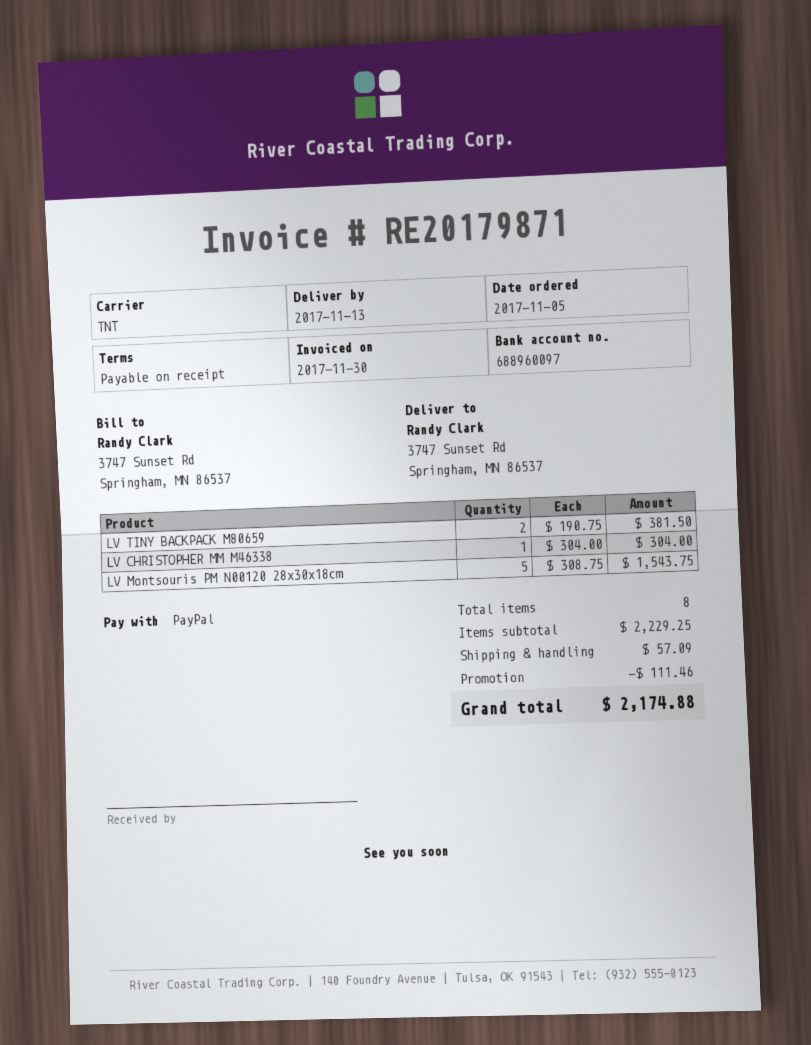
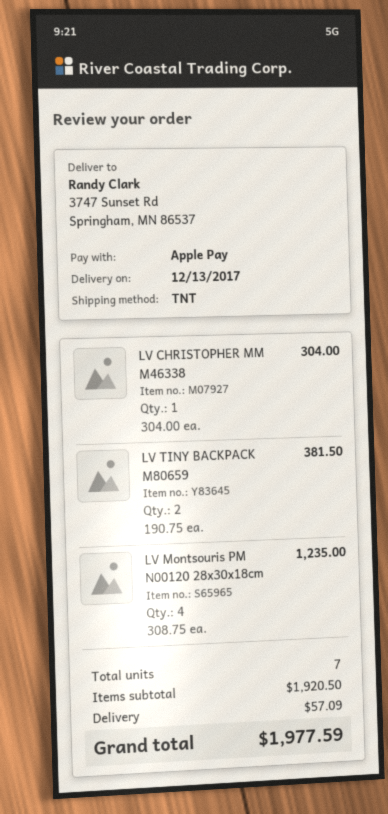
delivery date: 2017-11-13 -> 2017-12-13
payment method: PayPal -> Apple Pay
LV Montsouris PM N00120 28x30x18cm: 5 x 308.75 = 1543.75 -> 4 x 308.75 = 1235.00
total quantity: 8 -> 7
subtotal: 2229.25 -> 1920.50
discount: 111.46 -> none
total: 2174.88 -> 1977.59

